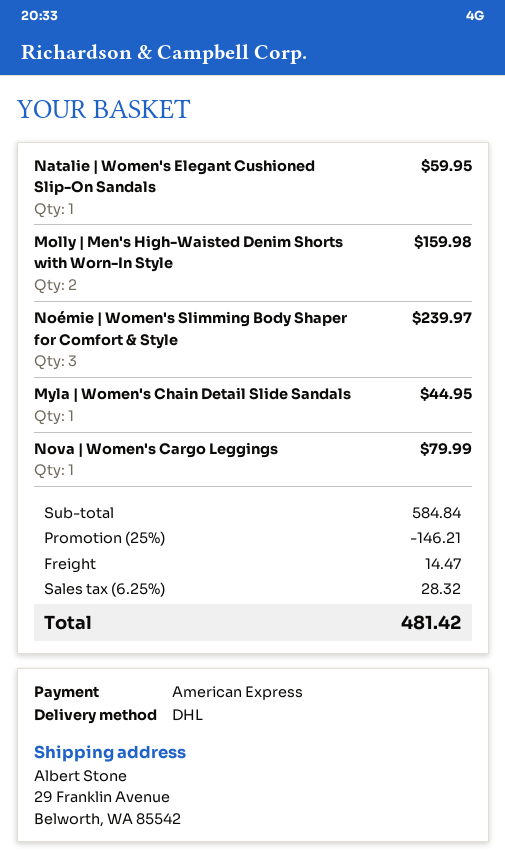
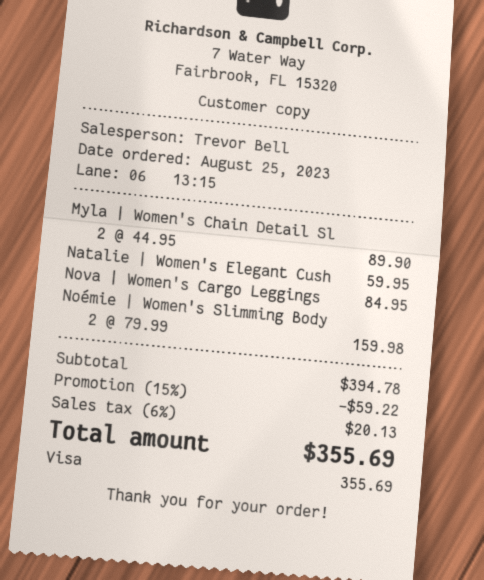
payment method: American Express -> Visa
Molly | Men's High-Waisted Denim Shorts with Worn-In Style: 2 for 159.98 -> none
Noémie | Women's Slimming Body Shaper for Comfort & Style: 3 for 239.97 -> 2 for 159.98
Myla | Women's Chain Detail Slide Sandals: 1 for 44.95 -> 2 for 89.90
Nova | Women's Cargo Leggings: 1 for 79.99 -> 1 for 84.95
subtotal: 584.84 -> 394.78
discount: 25% = 146.21 -> 15% = 59.22
shipping: 14.47 -> none
tax: 6.25% = 28.32 -> 6% = 20.13
total: 481.42 -> 355.69

